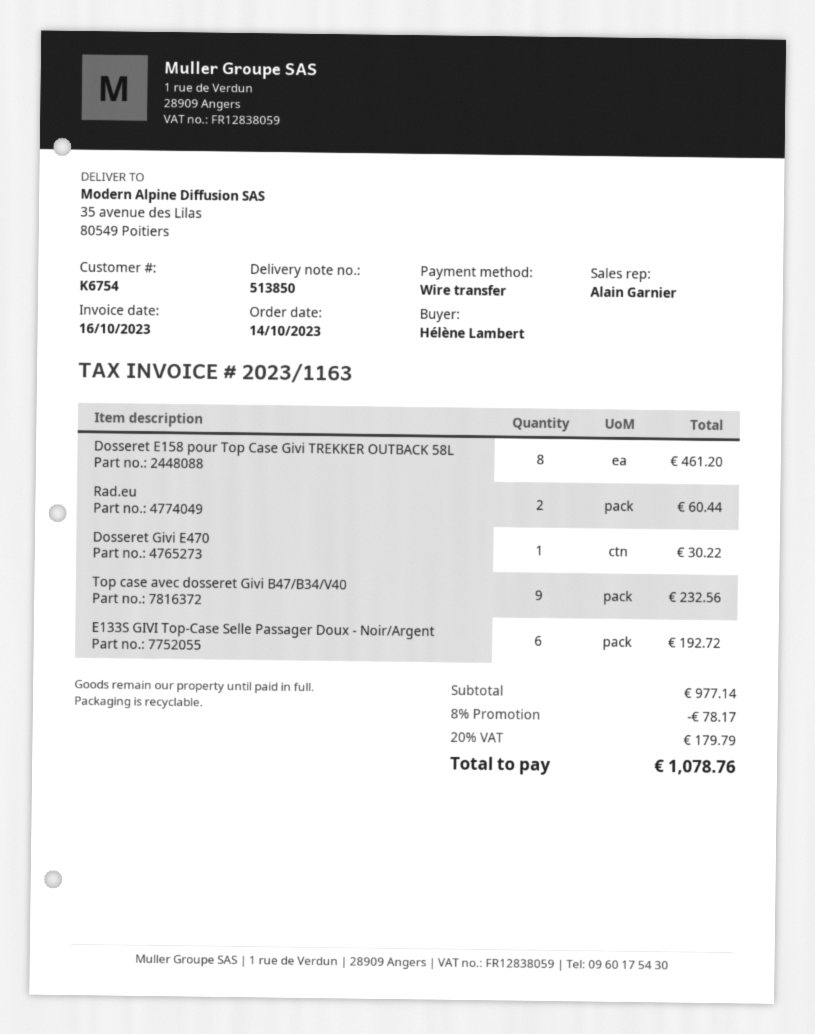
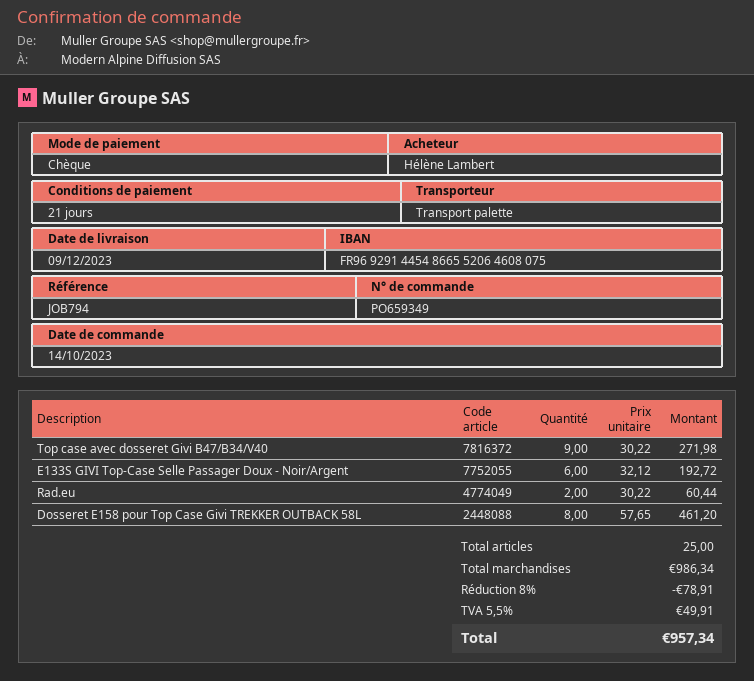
payment method: bank transfer -> cheque
Dosseret Givi E470: 1 for 30.22 -> none
Top case avec dosseret Givi B47/B34/V40: 9 for 232.56 -> 9 for 271.98
subtotal: 977.14 -> 986.34
discount: 8% = 78.17 -> 8% = 78.91
tax: 20% = 179.79 -> 5.5% = 49.91
total: 1078.76 -> 957.34

